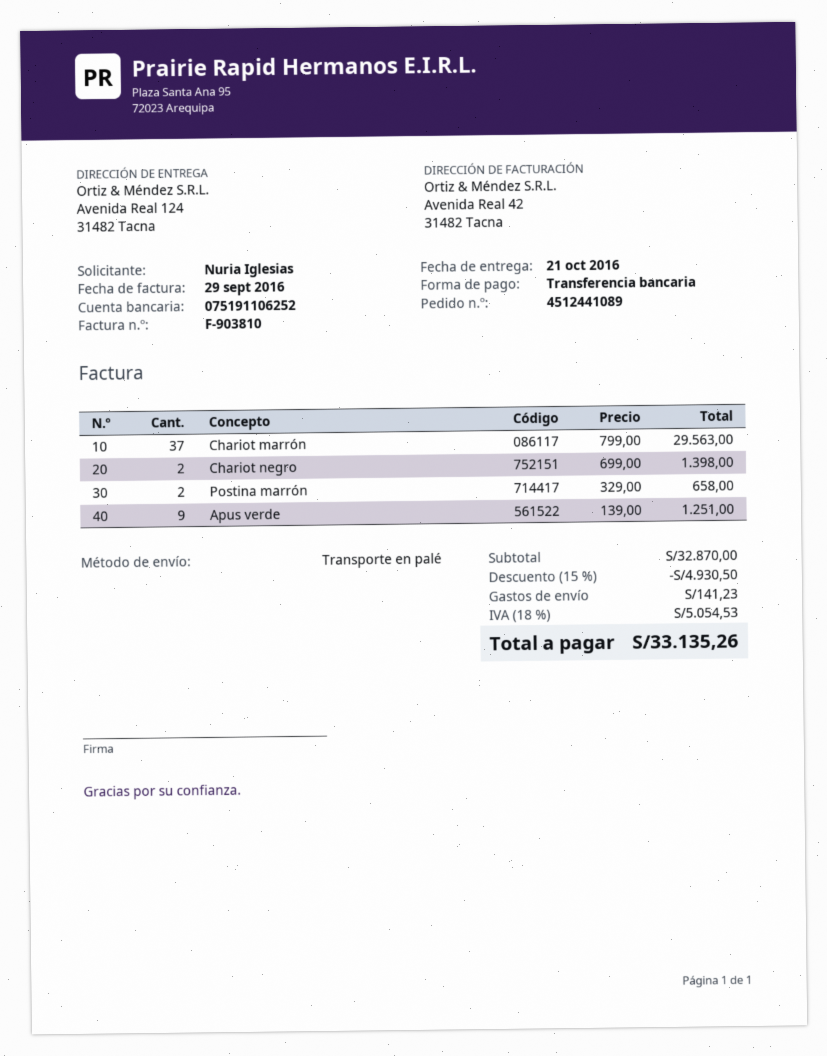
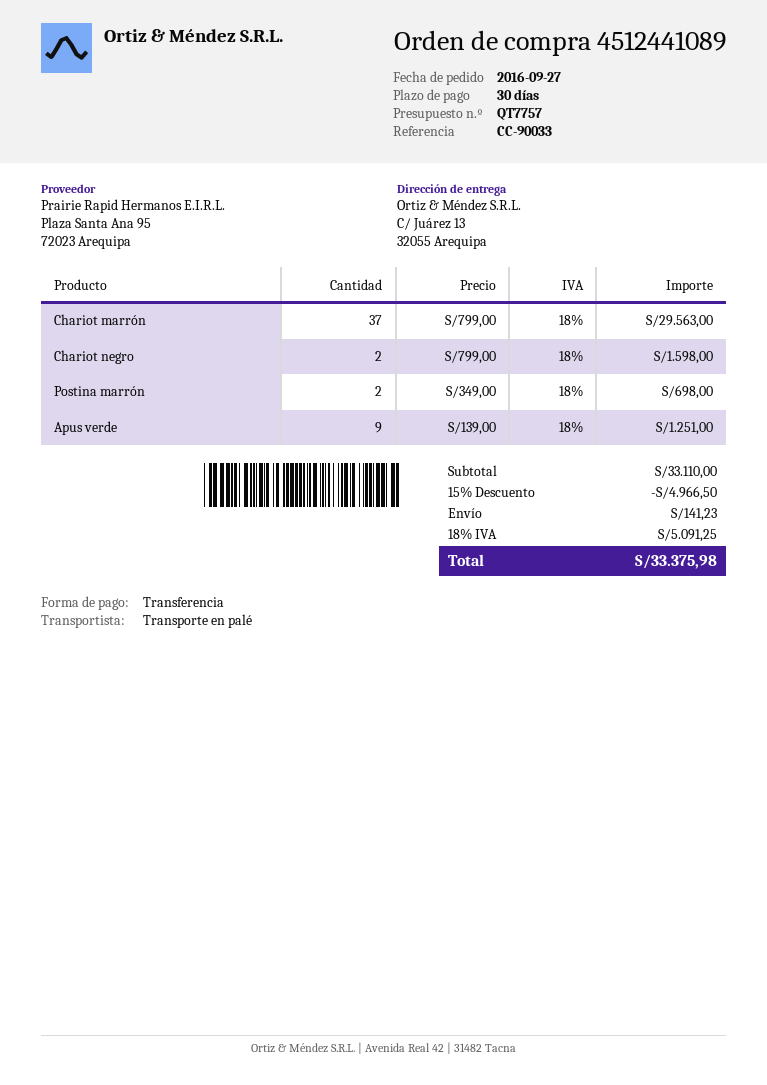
ship to: Avenida Real 124, 31482 Tacna -> C/ Juárez 13, 32055 Arequipa
Chariot negro: 2 x 699.00 = 1398.00 -> 2 x 799.00 = 1598.00
Postina marrón: 2 x 329.00 = 658.00 -> 2 x 349.00 = 698.00
subtotal: 32870.00 -> 33110.00
discount: 15% = 4930.50 -> 15% = 4966.50
tax: 18% = 5054.53 -> 18% = 5091.25
total: 33135.26 -> 33375.98

